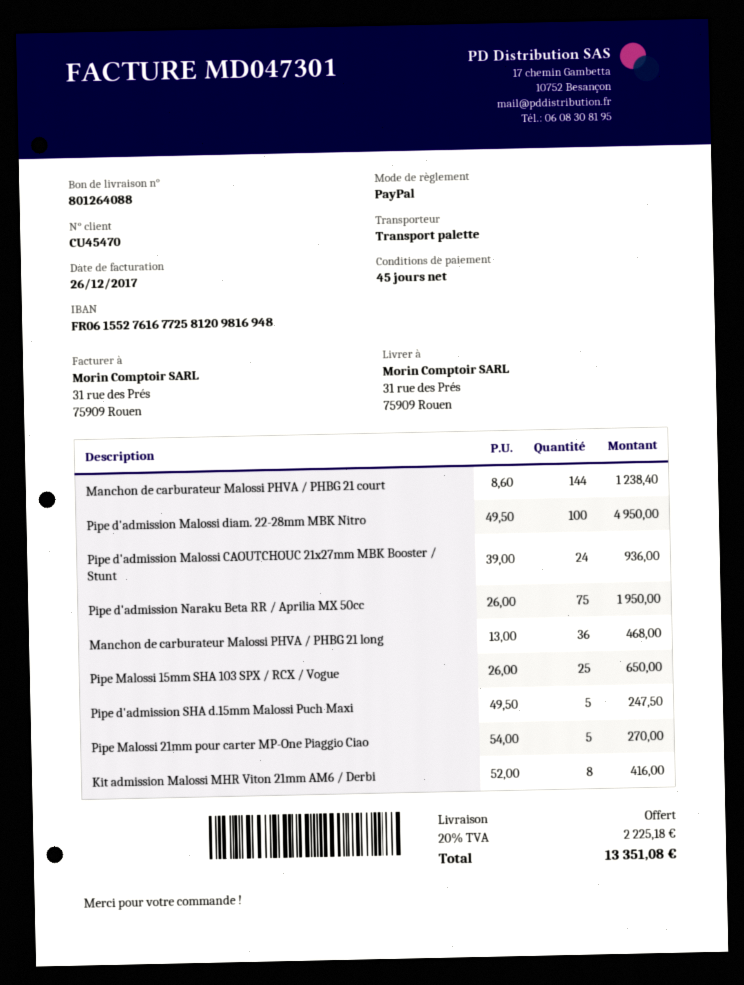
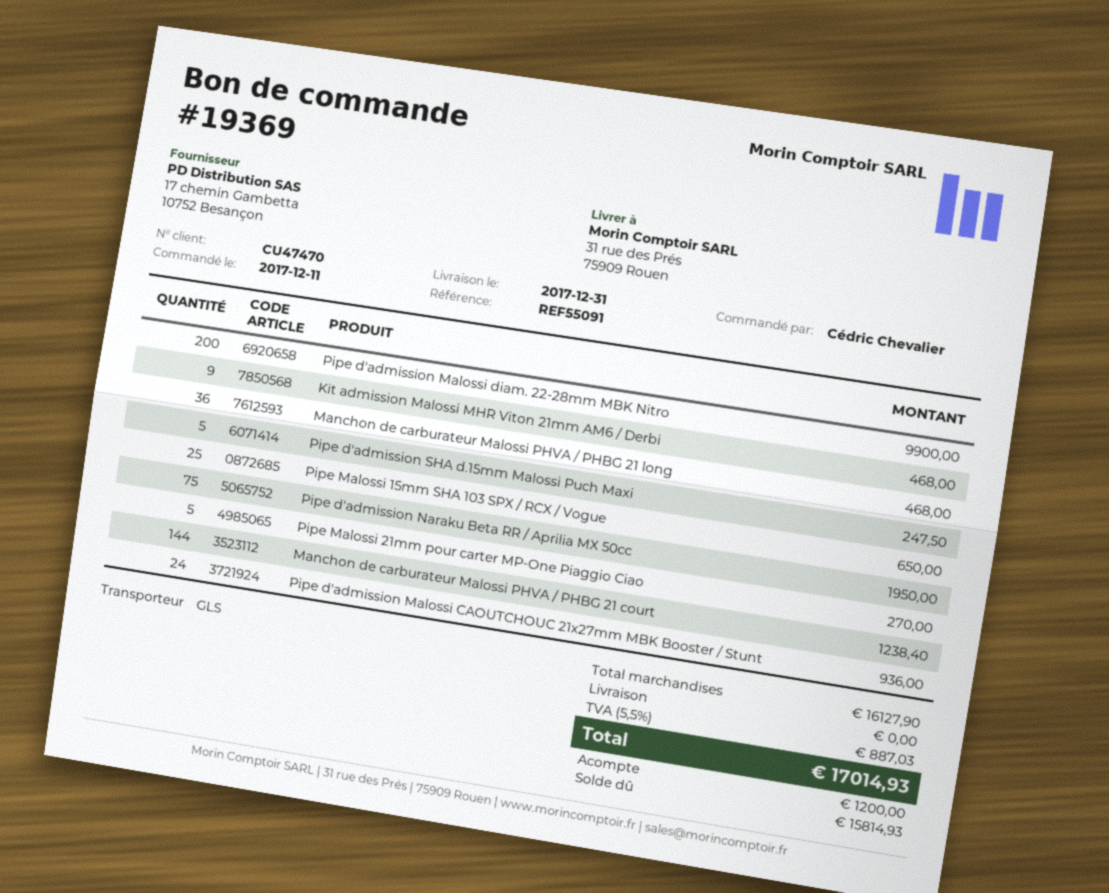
customer number: CU45470 -> CU47470
shipping method: pallet freight -> GLS
Pipe d'admission Malossi diam. 22-28mm MBK Nitro: 100 for 4950.00 -> 200 for 9900.00
Kit admission Malossi MHR Viton 21mm AM6 / Derbi: 8 for 416.00 -> 9 for 468.00
tax: 20% = 2225.18 -> 5.5% = 887.03
total: 13351.08 -> 17014.93

